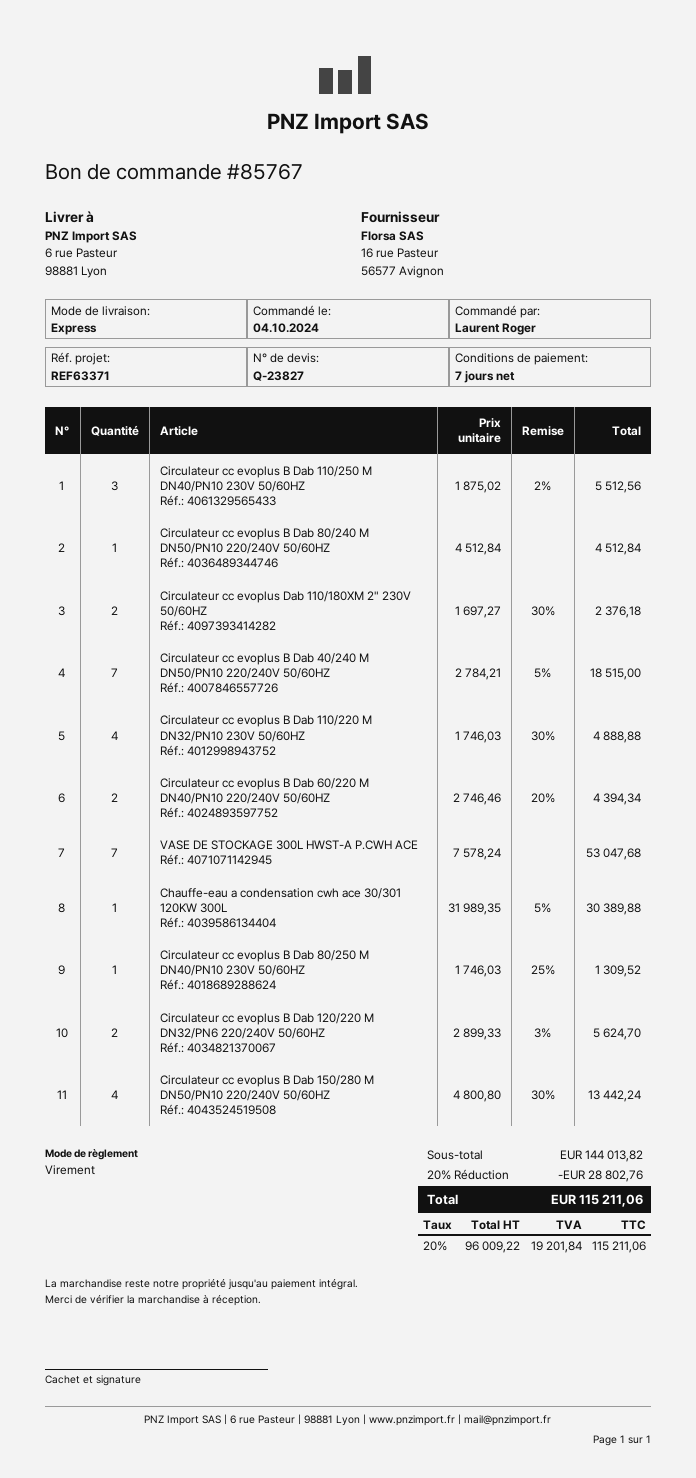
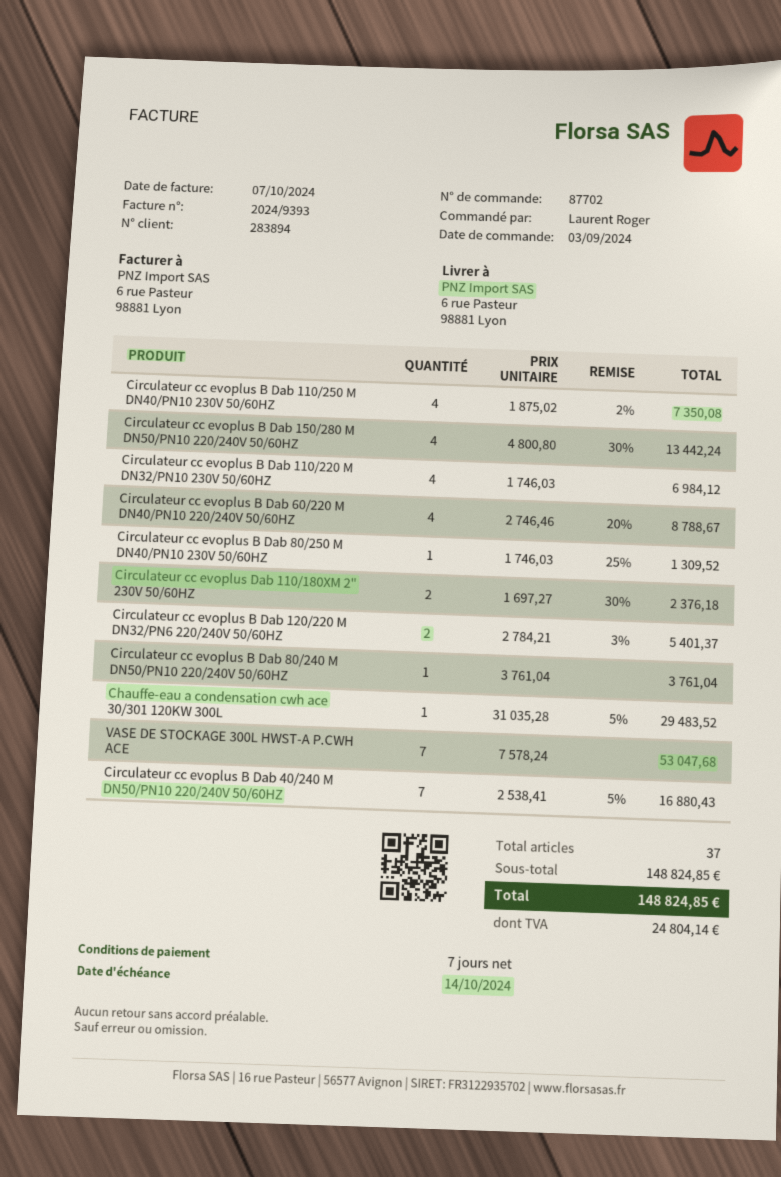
order number: 85767 -> 87702
order date: 2024-10-04 -> 2024-09-03
Circulateur cc evoplus B Dab 110/250 M DN40/PN10 230V 50/60HZ: 3 x 1875.02 - 2% = 5512.56 -> 4 x 1875.02 - 2% = 7350.08
Circulateur cc evoplus B Dab 80/240 M DN50/PN10 220/240V 50/60HZ: 1 x 4512.84 = 4512.84 -> 1 x 3761.04 = 3761.04
Circulateur cc evoplus B Dab 40/240 M DN50/PN10 220/240V 50/60HZ: 7 x 2784.21 - 5% = 18515.00 -> 7 x 2538.41 - 5% = 16880.43
Circulateur cc evoplus B Dab 110/220 M DN32/PN10 230V 50/60HZ: 4 x 1746.03 - 30% = 4888.88 -> 4 x 1746.03 = 6984.12
Circulateur cc evoplus B Dab 60/220 M DN40/PN10 220/240V 50/60HZ: 2 x 2746.46 - 20% = 4394.34 -> 4 x 2746.46 - 20% = 8788.67
Chauffe-eau a condensation cwh ace 30/301 120KW 300L: 1 x 31989.35 - 5% = 30389.88 -> 1 x 31035.28 - 5% = 29483.52
Circulateur cc evoplus B Dab 120/220 M DN32/PN6 220/240V 50/60HZ: 2 x 2899.33 - 3% = 5624.70 -> 2 x 2784.21 - 3% = 5401.37
subtotal: 144013.82 -> 148824.85
discount: 20% = 28802.76 -> none
tax: 19201.84 -> 24804.14
total: 115211.06 -> 148824.85

